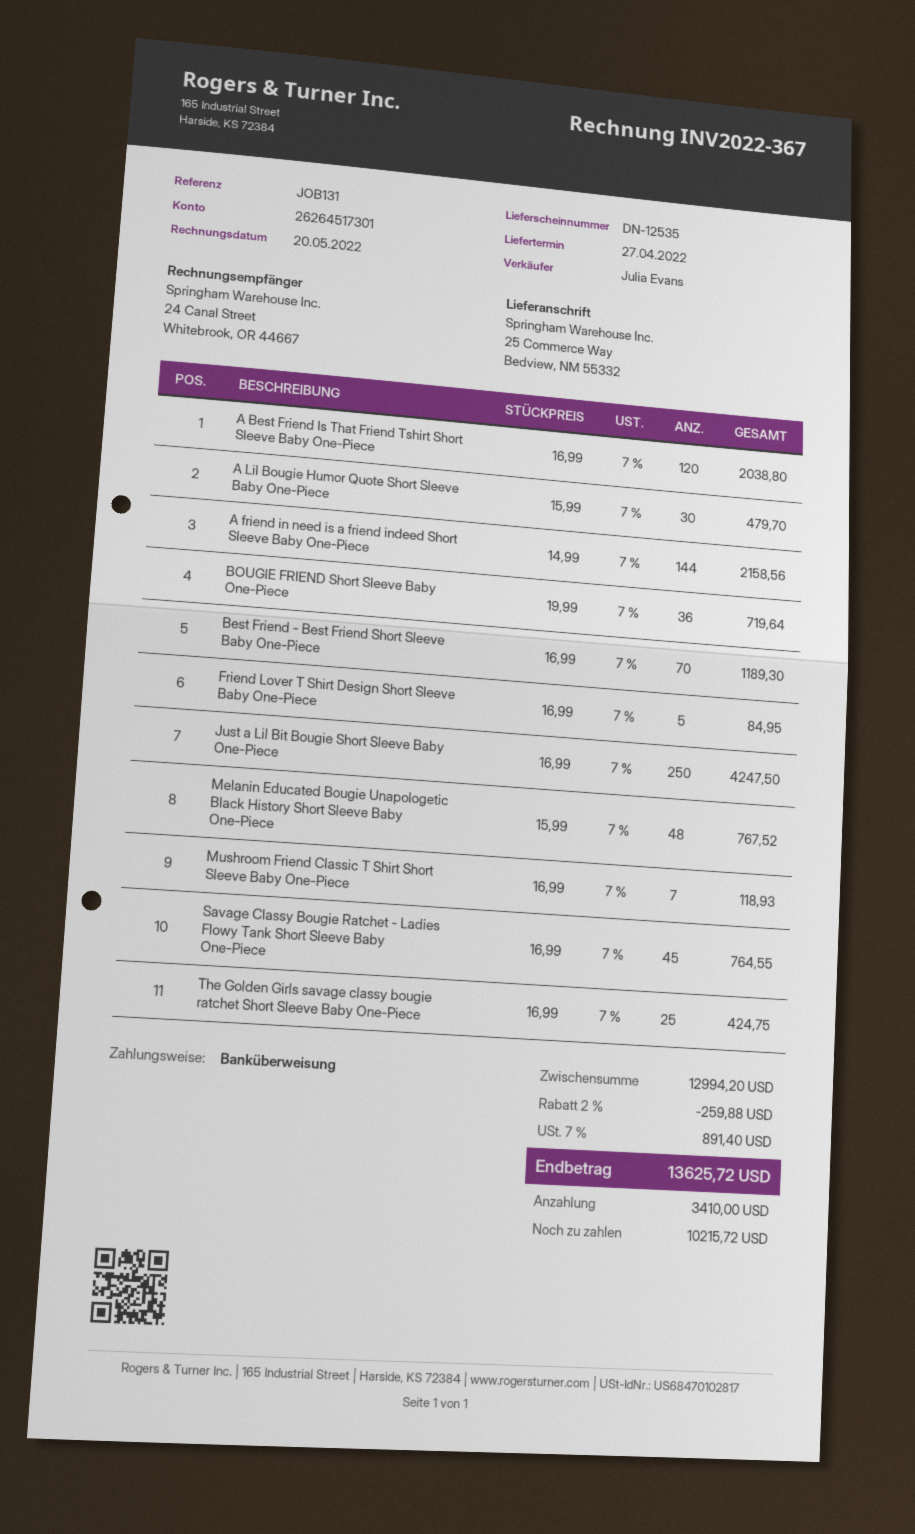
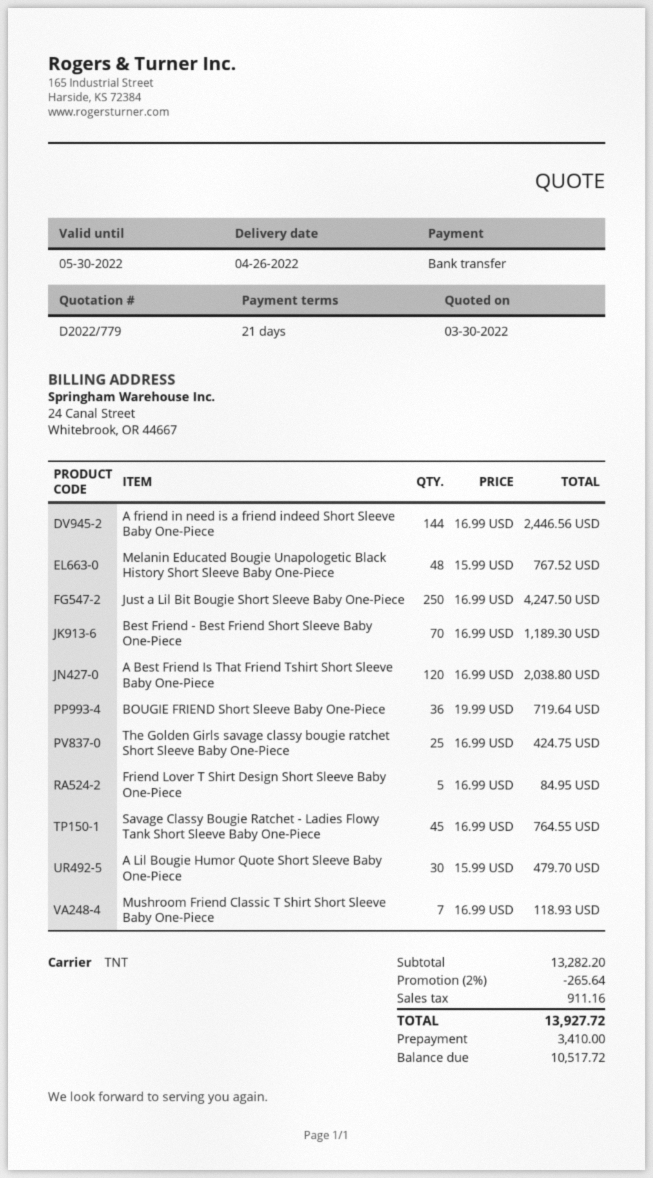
delivery date: 2022-04-27 -> 2022-04-26
A friend in need is a friend indeed Short Sleeve Baby One-Piece: 144 x 14.99 = 2158.56 -> 144 x 16.99 = 2446.56
subtotal: 12994.20 -> 13282.20
discount: 2% = 259.88 -> 2% = 265.64
tax: 891.40 -> 911.16
total: 13625.72 -> 13927.72
balance: 10215.72 -> 10517.72

